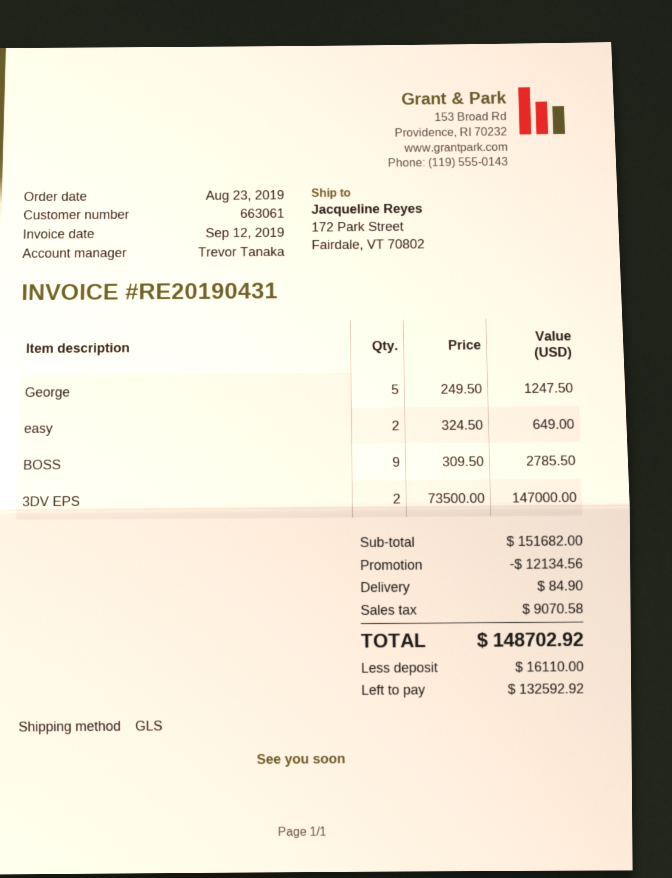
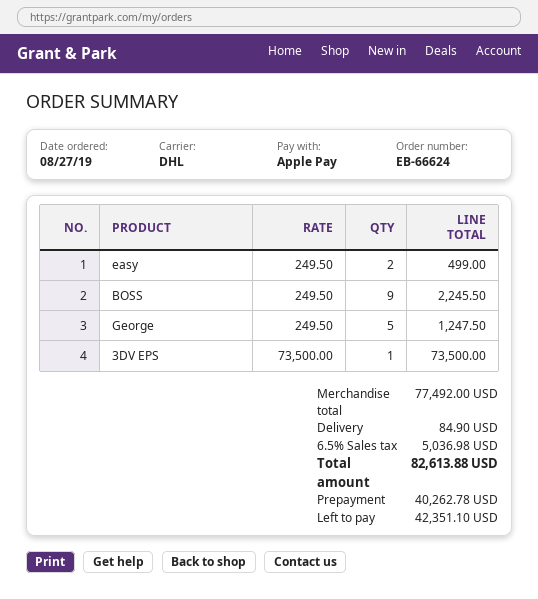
order date: 2019-08-23 -> 2019-08-27
shipping method: GLS -> DHL
easy: 2 x 324.50 = 649.00 -> 2 x 249.50 = 499.00
BOSS: 9 x 309.50 = 2785.50 -> 9 x 249.50 = 2245.50
3DV EPS: 2 x 73500.00 = 147000.00 -> 1 x 73500.00 = 73500.00
subtotal: 151682.00 -> 77492.00
discount: 12134.56 -> none
tax: 9070.58 -> 5036.98
total: 148702.92 -> 82613.88
deposit: 16110.00 -> 40262.78
balance: 132592.92 -> 42351.10

